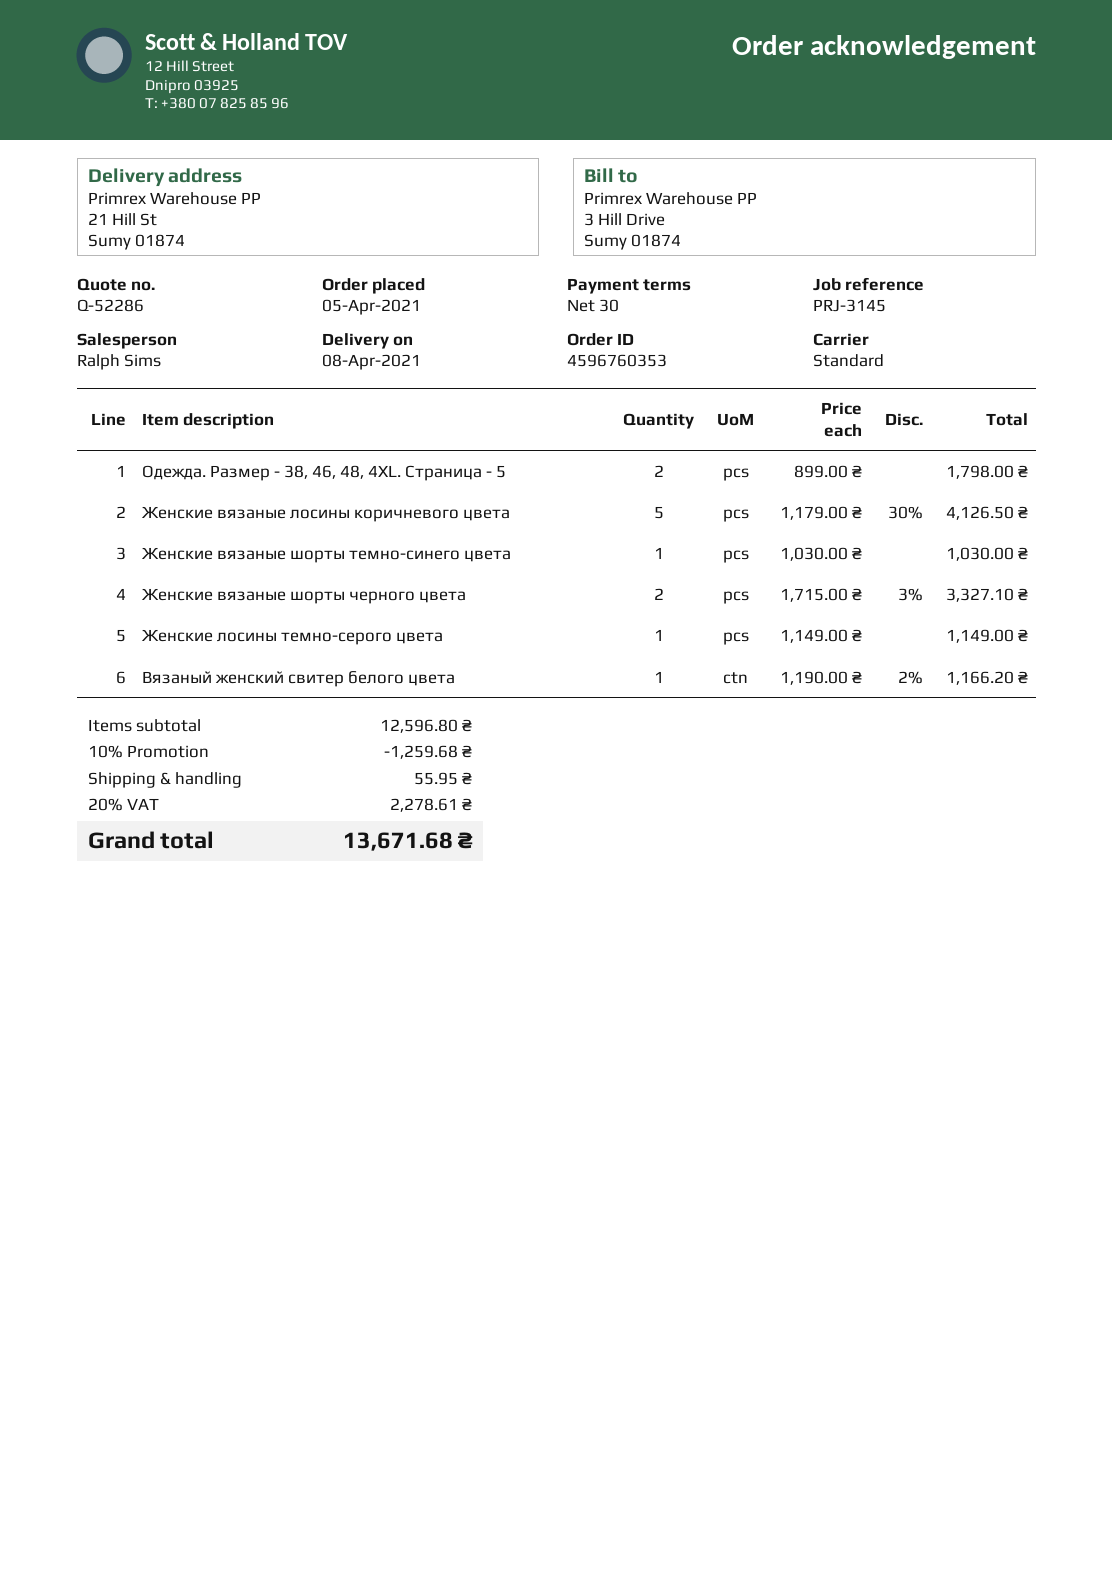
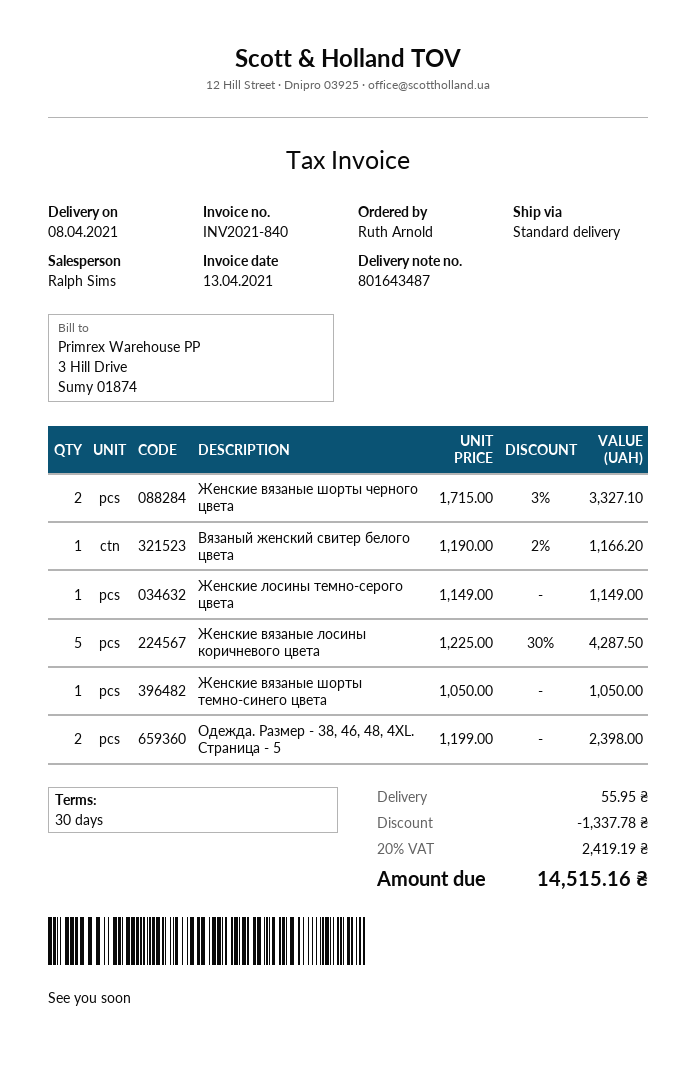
Одежда. Размер - 38, 46, 48, 4XL. Страница - 5: 2 x 899.00 = 1798.00 -> 2 x 1199.00 = 2398.00
Женские вязаные лосины коричневого цвета: 5 x 1179.00 - 30% = 4126.50 -> 5 x 1225.00 - 30% = 4287.50
Женские вязаные шорты темно-синего цвета: 1 x 1030.00 = 1030.00 -> 1 x 1050.00 = 1050.00
discount: 1259.68 -> 1337.78
tax: 20% = 2278.61 -> 20% = 2419.19
total: 13671.68 -> 14515.16

